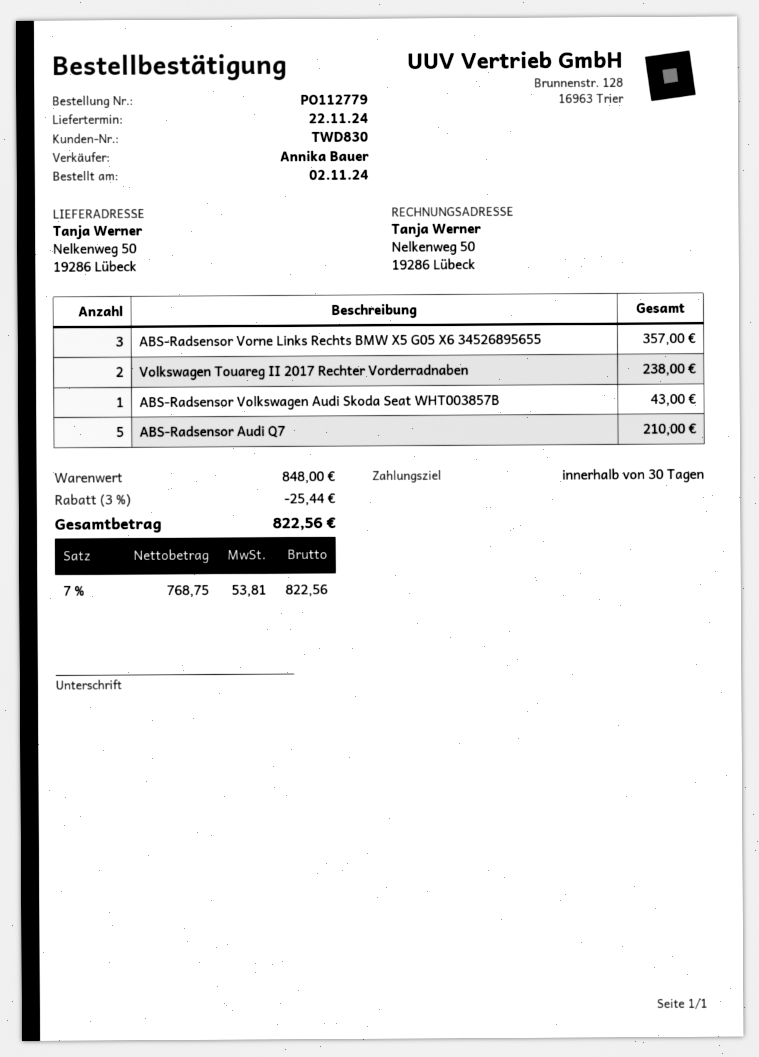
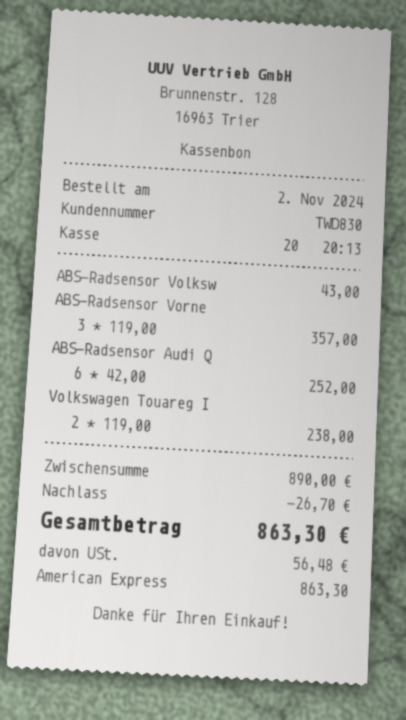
ABS-Radsensor Audi Q7: 5 for 210.00 -> 6 for 252.00
subtotal: 848.00 -> 890.00
discount: 25.44 -> 26.70
tax: 53.81 -> 56.48
total: 822.56 -> 863.30

